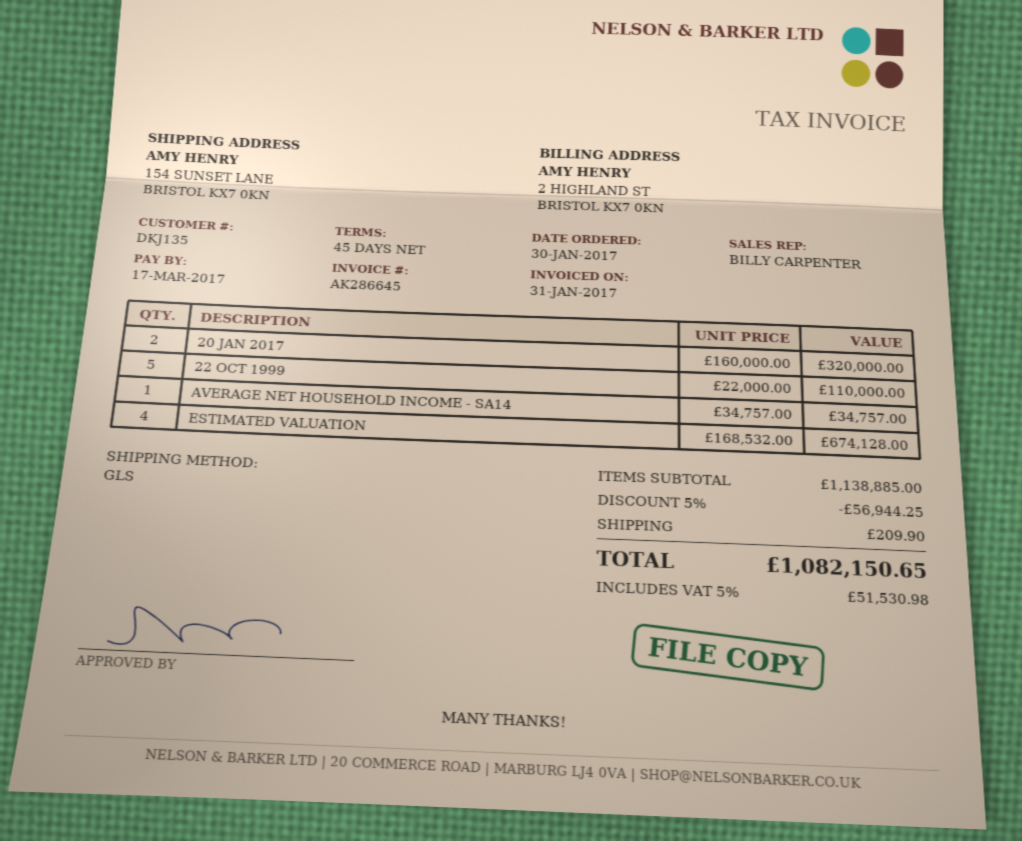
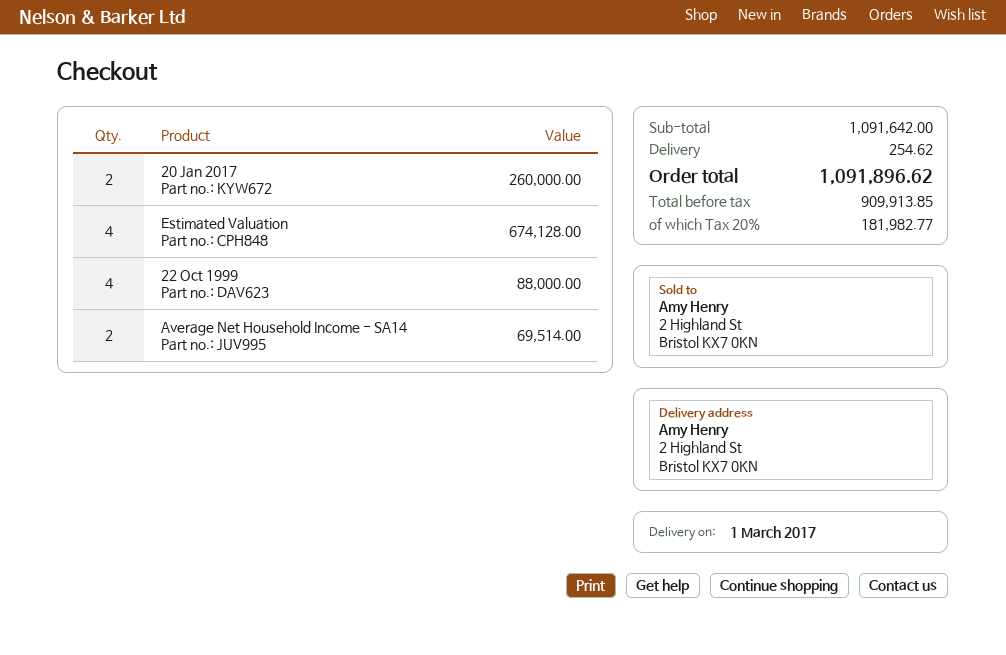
ship to: 154 SUNSET LANE, BRISTOL KX7 0KN -> 2 Highland St, Bristol KX7 0KN
20 JAN 2017: 2 for 320000.00 -> 2 for 260000.00
22 OCT 1999: 5 for 110000.00 -> 4 for 88000.00
AVERAGE NET HOUSEHOLD INCOME - SA14: 1 for 34757.00 -> 2 for 69514.00
subtotal: 1138885.00 -> 1091642.00
discount: 5% = 56944.25 -> none
shipping: 209.90 -> 254.62
tax: 5% = 51530.98 -> 20% = 181982.77
total: 1082150.65 -> 1091896.62

